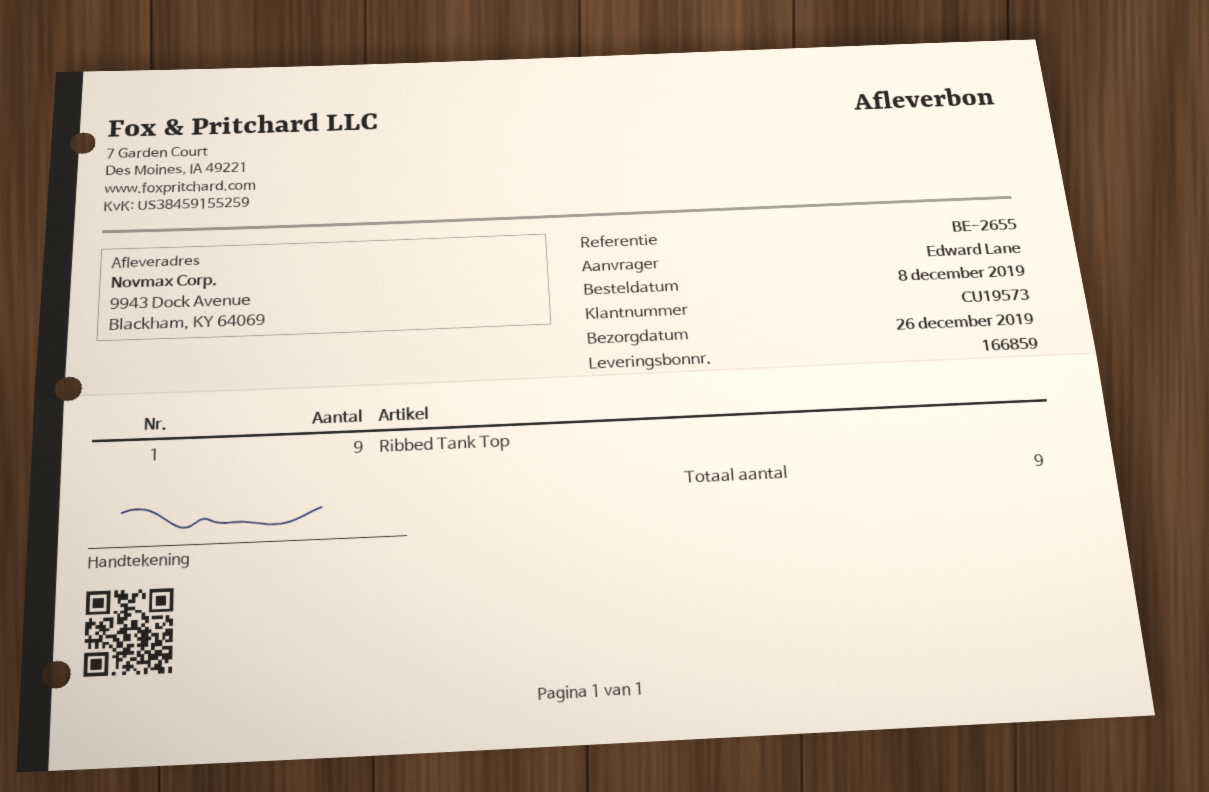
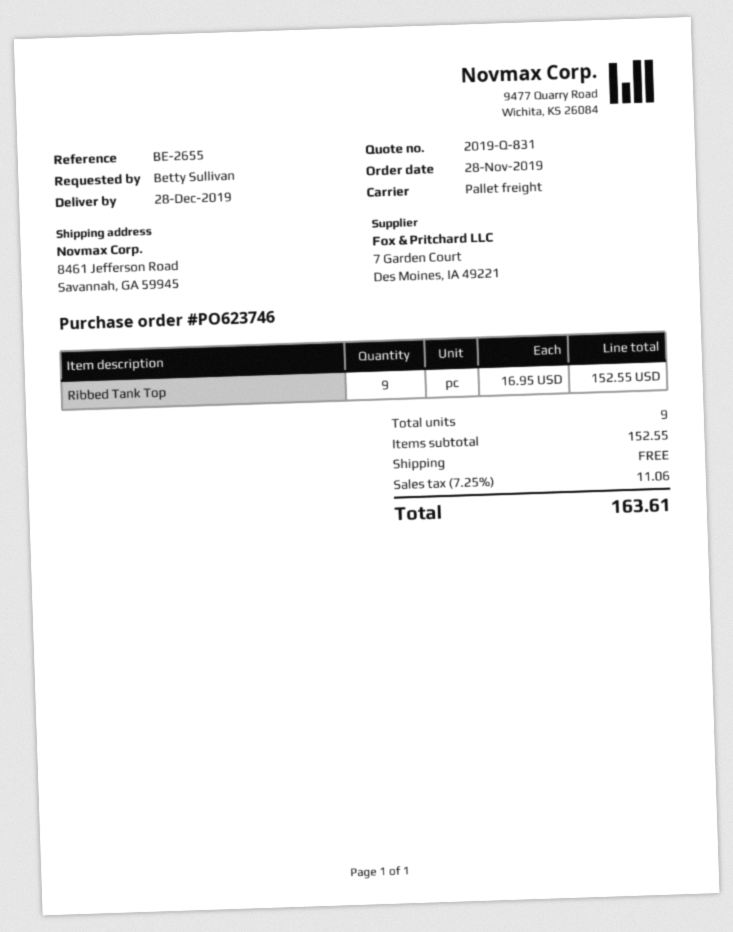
order date: 2019-12-08 -> 2019-11-28
delivery date: 2019-12-26 -> 2019-12-28
ordered by: Edward Lane -> Betty Sullivan
ship to: 9943 Dock Avenue, Blackham, KY 64069 -> 8461 Jefferson Road, Savannah, GA 59945

